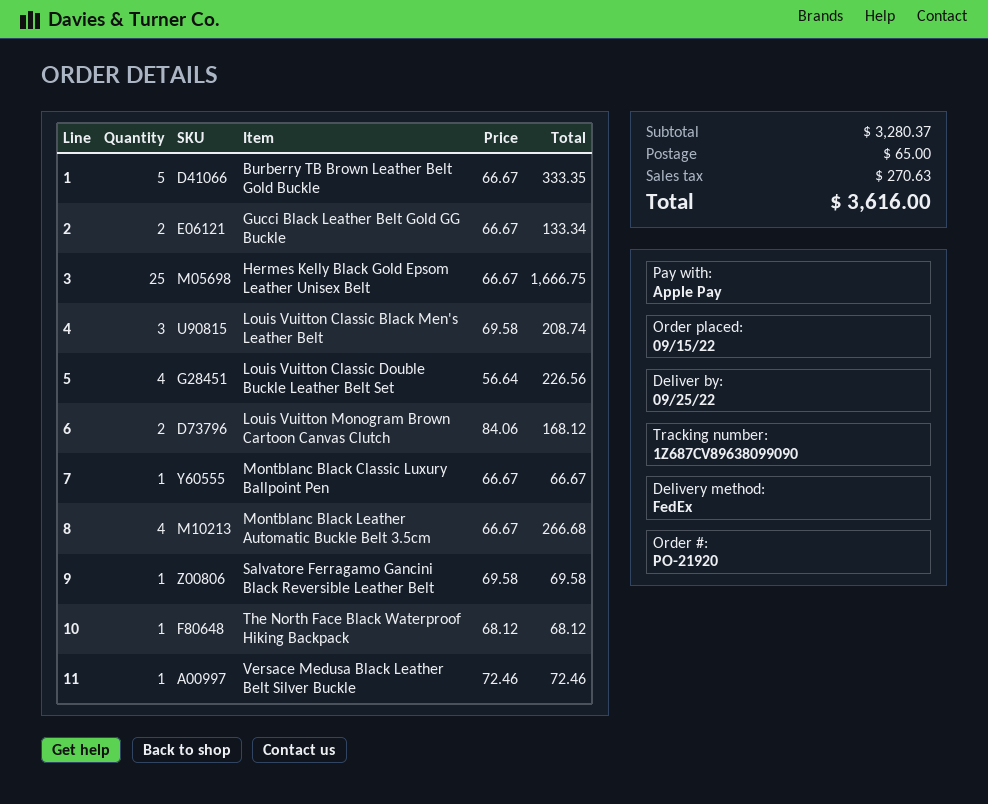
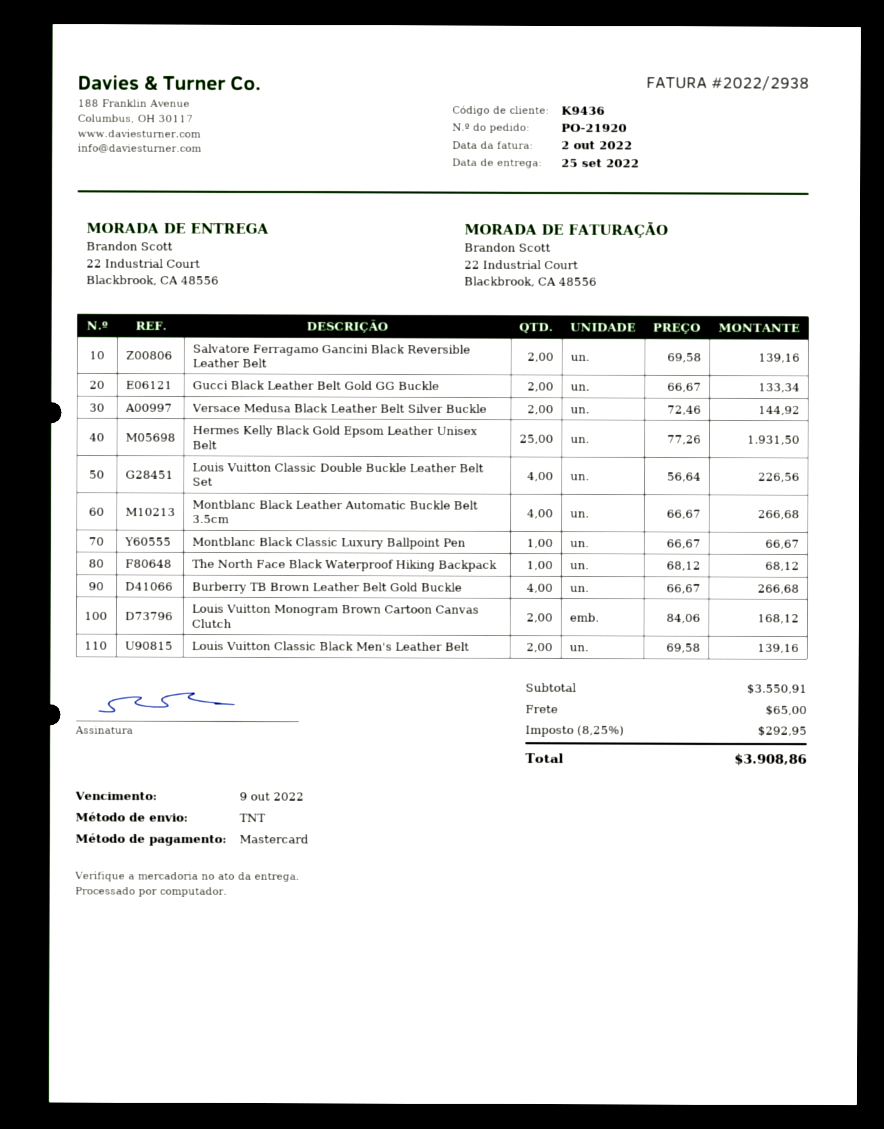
payment method: Apple Pay -> Mastercard
shipping method: FedEx -> TNT
Burberry TB Brown Leather Belt Gold Buckle: 5 x 66.67 = 333.35 -> 4 x 66.67 = 266.68
Hermes Kelly Black Gold Epsom Leather Unisex Belt: 25 x 66.67 = 1666.75 -> 25 x 77.26 = 1931.50
Louis Vuitton Classic Black Men's Leather Belt: 3 x 69.58 = 208.74 -> 2 x 69.58 = 139.16
Salvatore Ferragamo Gancini Black Reversible Leather Belt: 1 x 69.58 = 69.58 -> 2 x 69.58 = 139.16
Versace Medusa Black Leather Belt Silver Buckle: 1 x 72.46 = 72.46 -> 2 x 72.46 = 144.92
subtotal: 3280.37 -> 3550.91
tax: 270.63 -> 292.95
total: 3616.00 -> 3908.86

